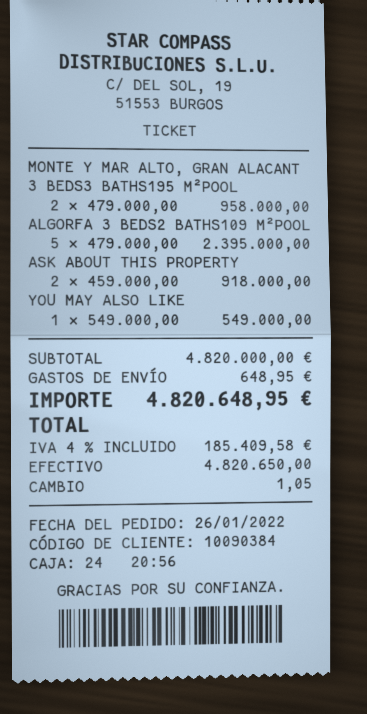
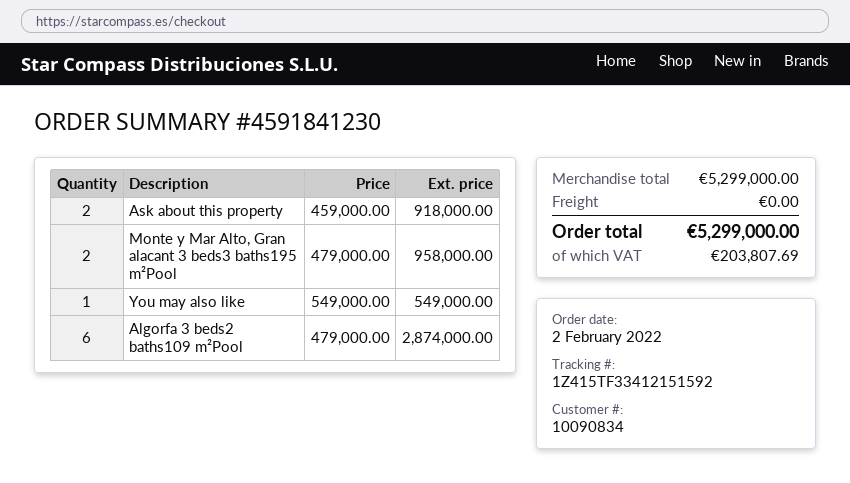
order date: 2022-01-26 -> 2022-02-02
customer number: 10090384 -> 10090834
ALGORFA 3 BEDS2 BATHS109 M²POOL: 5 x 479000.00 = 2395000.00 -> 6 x 479000.00 = 2874000.00
subtotal: 4820000.00 -> 5299000.00
shipping: 648.95 -> 0.00
tax: 185409.58 -> 203807.69
total: 4820648.95 -> 5299000.00

